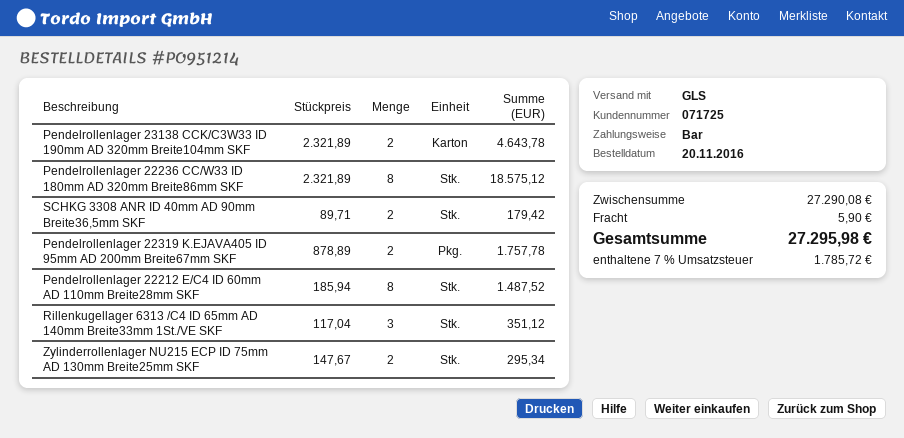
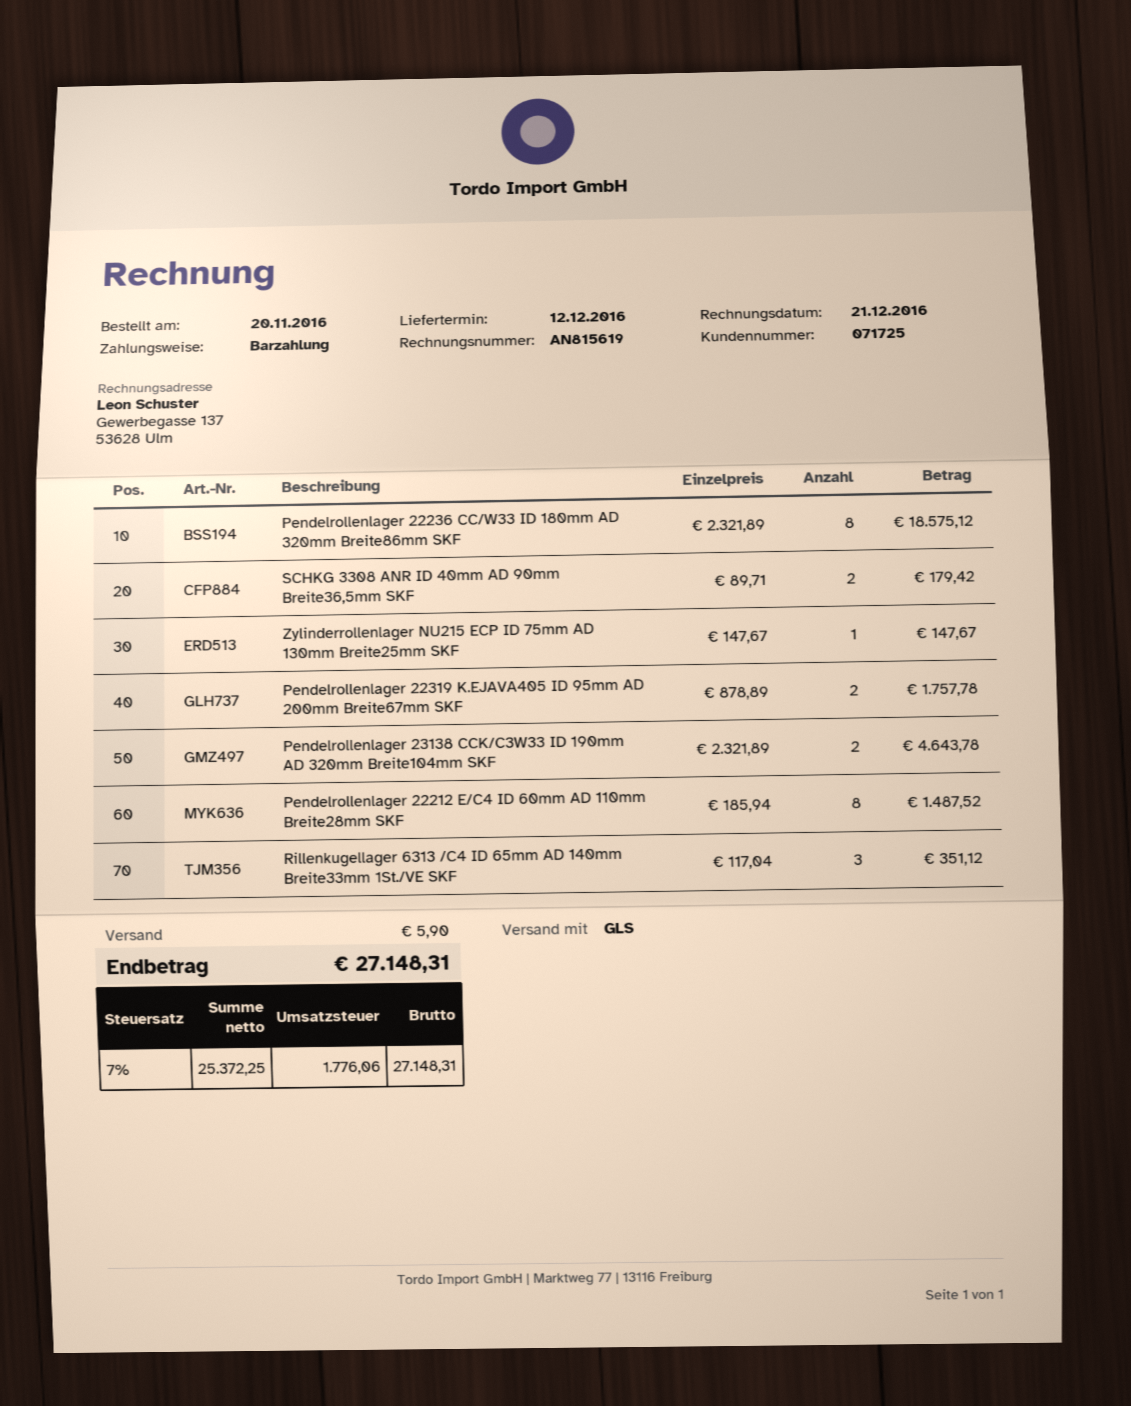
Zylinderrollenlager NU215 ECP ID 75mm AD 130mm Breite25mm SKF: 2 x 147.67 = 295.34 -> 1 x 147.67 = 147.67
tax: 7% = 1785.72 -> 7% = 1776.06
total: 27295.98 -> 27148.31

